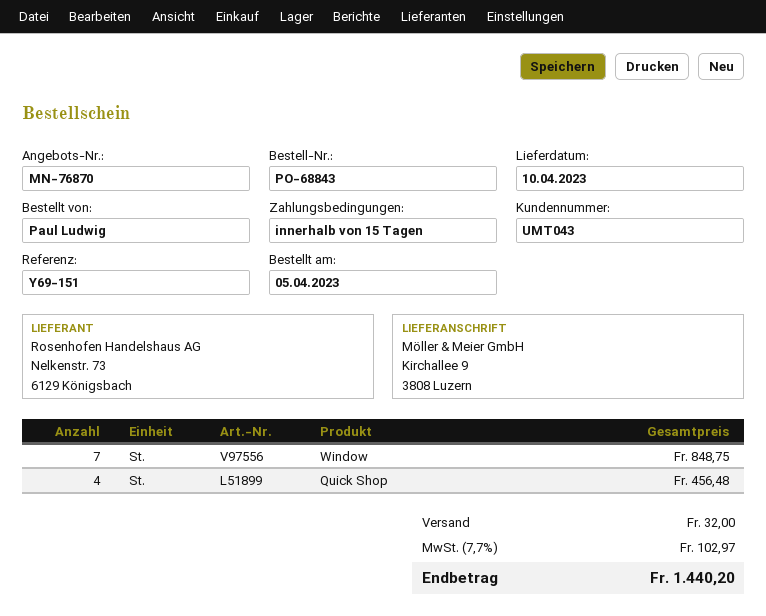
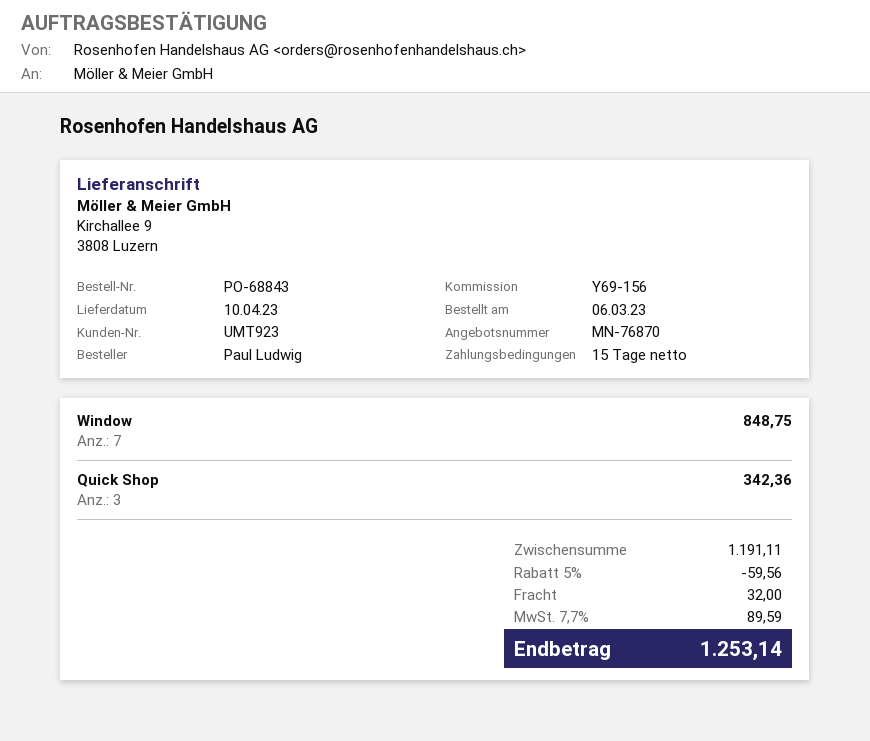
order date: 2023-04-05 -> 2023-03-06
customer number: UMT043 -> UMT923
reference: Y69-151 -> Y69-156
Quick Shop: 4 for 456.48 -> 3 for 342.36
discount: none -> 5% = 59.56
tax: 7.7% = 102.97 -> 7.7% = 89.59
total: 1440.20 -> 1253.14

